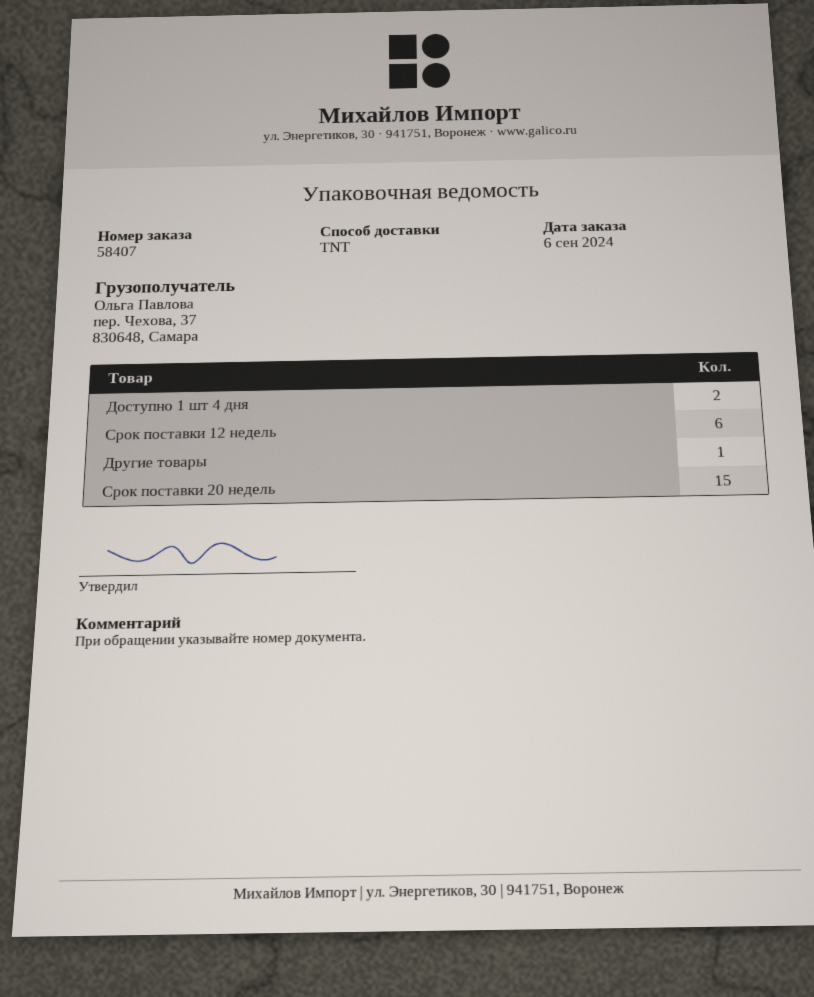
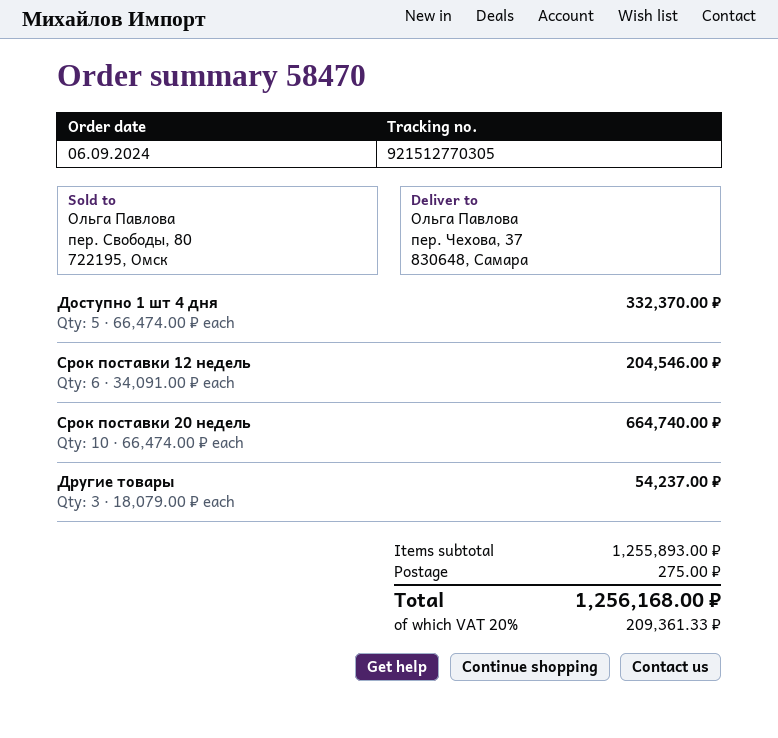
order number: 58407 -> 58470
Доступно 1 шт 4 дня: 2 -> 5
Другие товары: 1 -> 3
Срок поставки 20 недель: 15 -> 10

